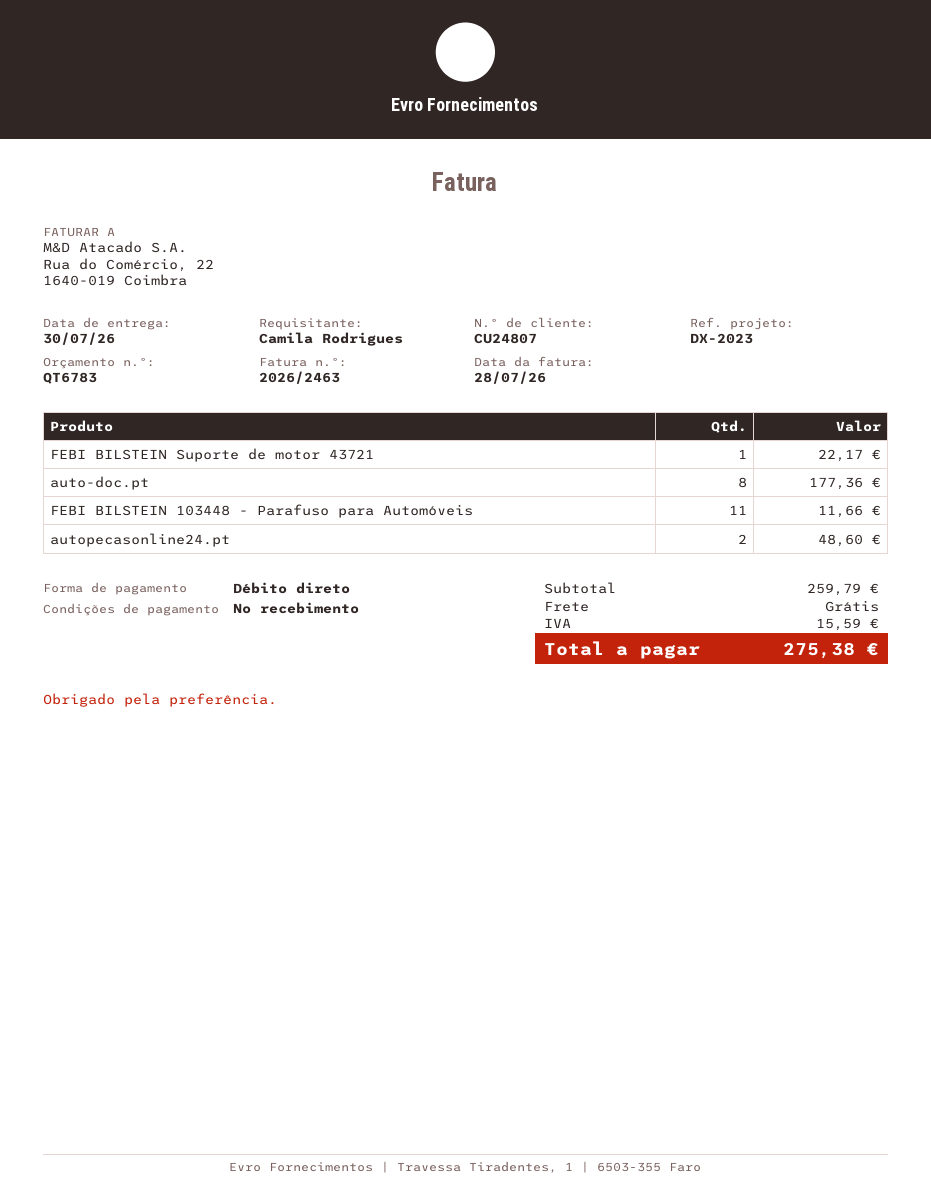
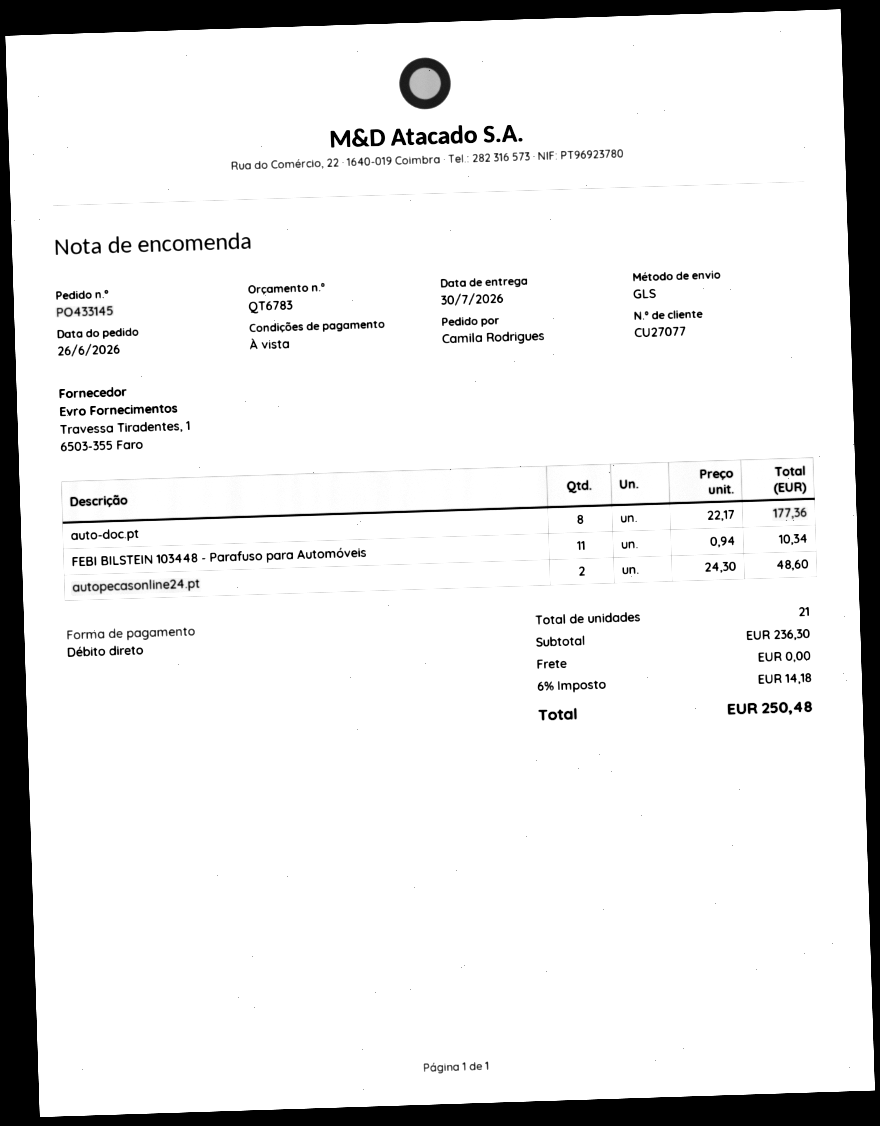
customer number: CU24807 -> CU27077
FEBI BILSTEIN Suporte de motor 43721: 1 for 22.17 -> none
FEBI BILSTEIN 103448 - Parafuso para Automóveis: 11 for 11.66 -> 11 for 10.34
subtotal: 259.79 -> 236.30
tax: 15.59 -> 14.18
total: 275.38 -> 250.48

